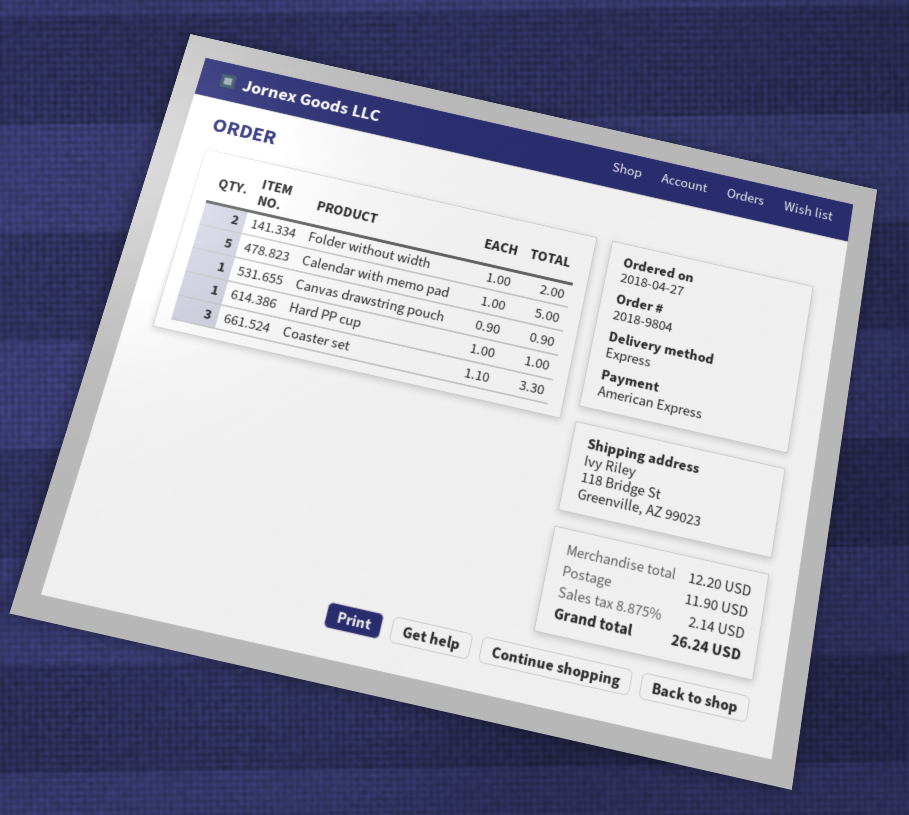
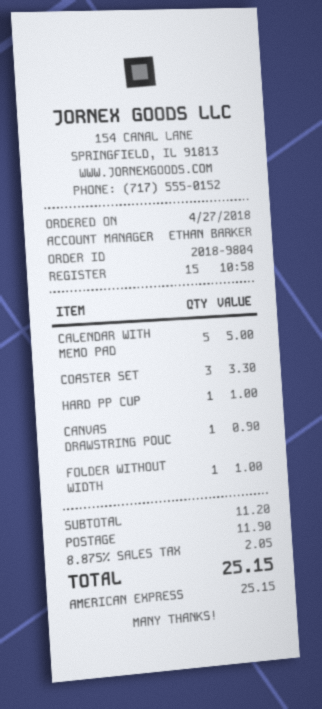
Folder without width: 2 for 2.00 -> 1 for 1.00
subtotal: 12.20 -> 11.20
tax: 8.875% = 2.14 -> 8.875% = 2.05
total: 26.24 -> 25.15

